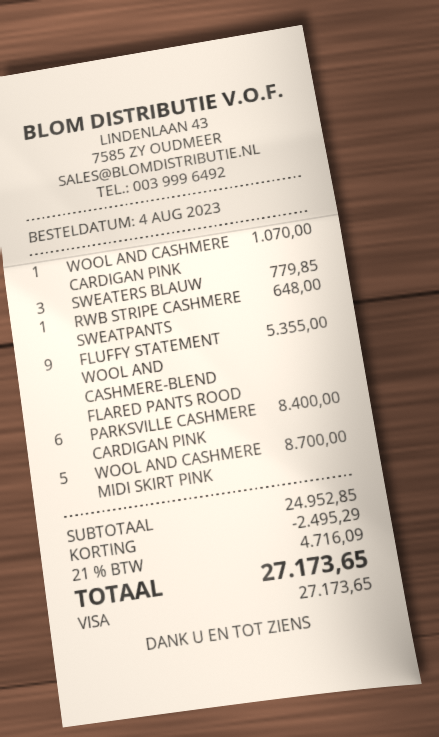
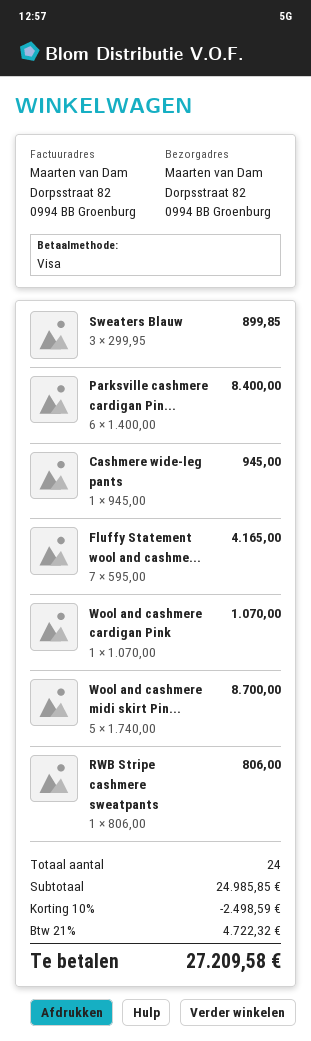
SWEATERS BLAUW: 3 for 779.85 -> 3 for 899.85
RWB STRIPE CASHMERE SWEATPANTS: 1 for 648.00 -> 1 for 806.00
FLUFFY STATEMENT WOOL AND CASHMERE-BLEND FLARED PANTS ROOD: 9 for 5355.00 -> 7 for 4165.00
Cashmere wide-leg pants: none -> 1 for 945.00
subtotal: 24952.85 -> 24985.85
discount: 2495.29 -> 2498.59
tax: 21% = 4716.09 -> 21% = 4722.32
total: 27173.65 -> 27209.58

